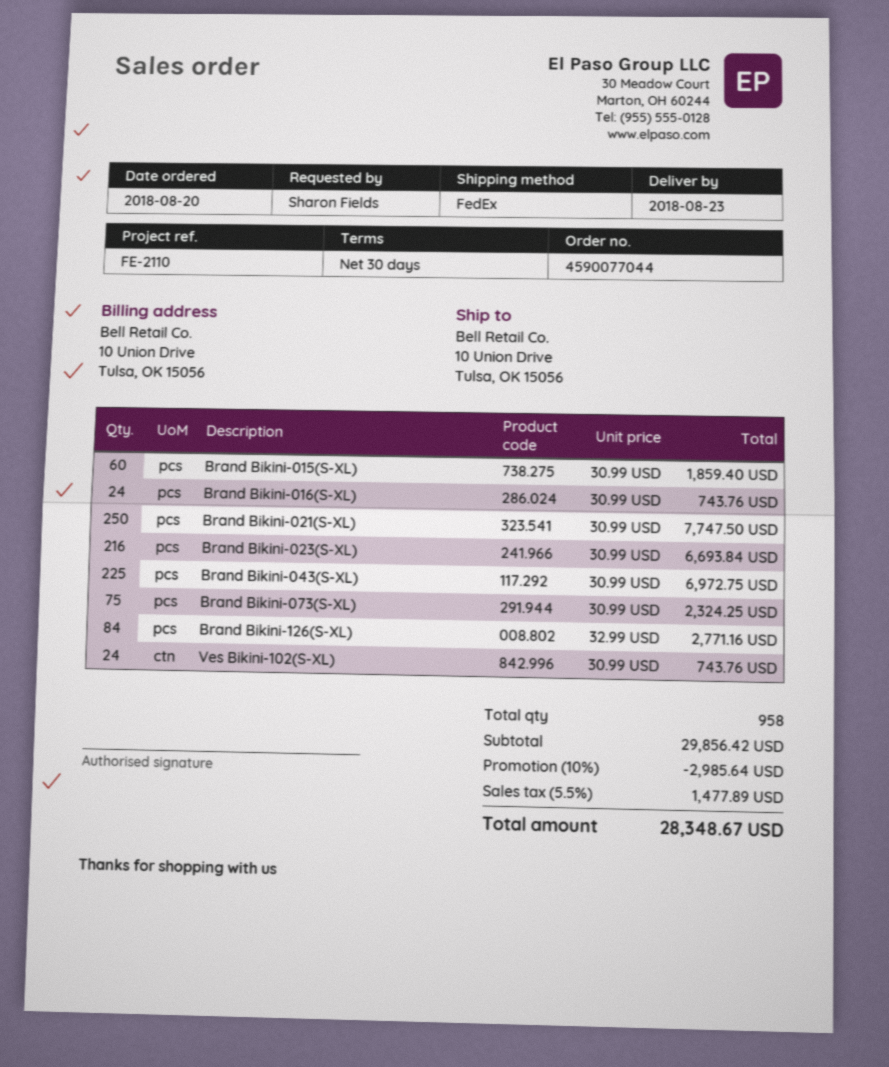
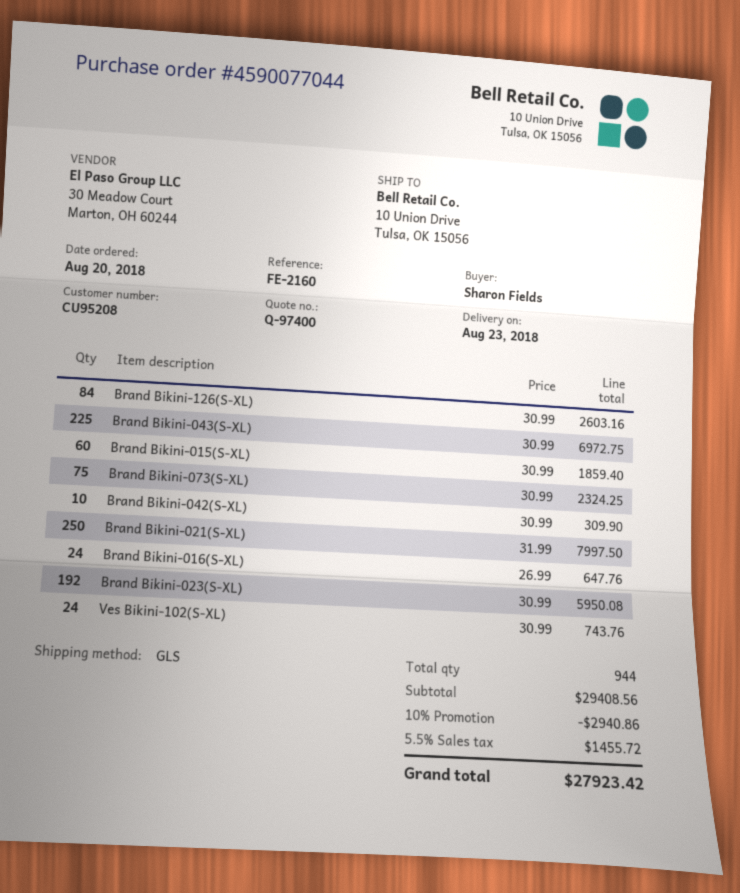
reference: FE-2110 -> FE-2160
shipping method: FedEx -> GLS
Brand Bikini-016(S-XL): 24 x 30.99 = 743.76 -> 24 x 26.99 = 647.76
Brand Bikini-021(S-XL): 250 x 30.99 = 7747.50 -> 250 x 31.99 = 7997.50
Brand Bikini-023(S-XL): 216 x 30.99 = 6693.84 -> 192 x 30.99 = 5950.08
Brand Bikini-126(S-XL): 84 x 32.99 = 2771.16 -> 84 x 30.99 = 2603.16
Brand Bikini-042(S-XL): none -> 10 x 30.99 = 309.90
total quantity: 958 -> 944
subtotal: 29856.42 -> 29408.56
discount: 10% = 2985.64 -> 10% = 2940.86
tax: 5.5% = 1477.89 -> 5.5% = 1455.72
total: 28348.67 -> 27923.42

